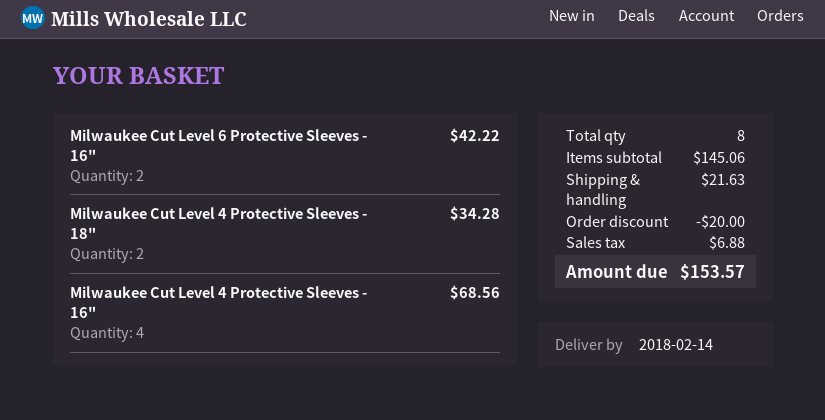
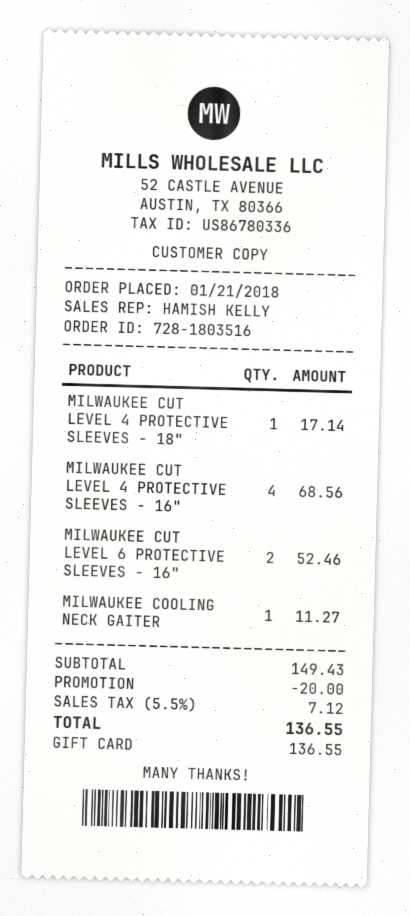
Milwaukee Cut Level 6 Protective Sleeves - 16": 2 for 42.22 -> 2 for 52.46
Milwaukee Cut Level 4 Protective Sleeves - 18": 2 for 34.28 -> 1 for 17.14
MILWAUKEE COOLING NECK GAITER: none -> 1 for 11.27
subtotal: 145.06 -> 149.43
shipping: 21.63 -> none
tax: 6.88 -> 7.12
total: 153.57 -> 136.55

